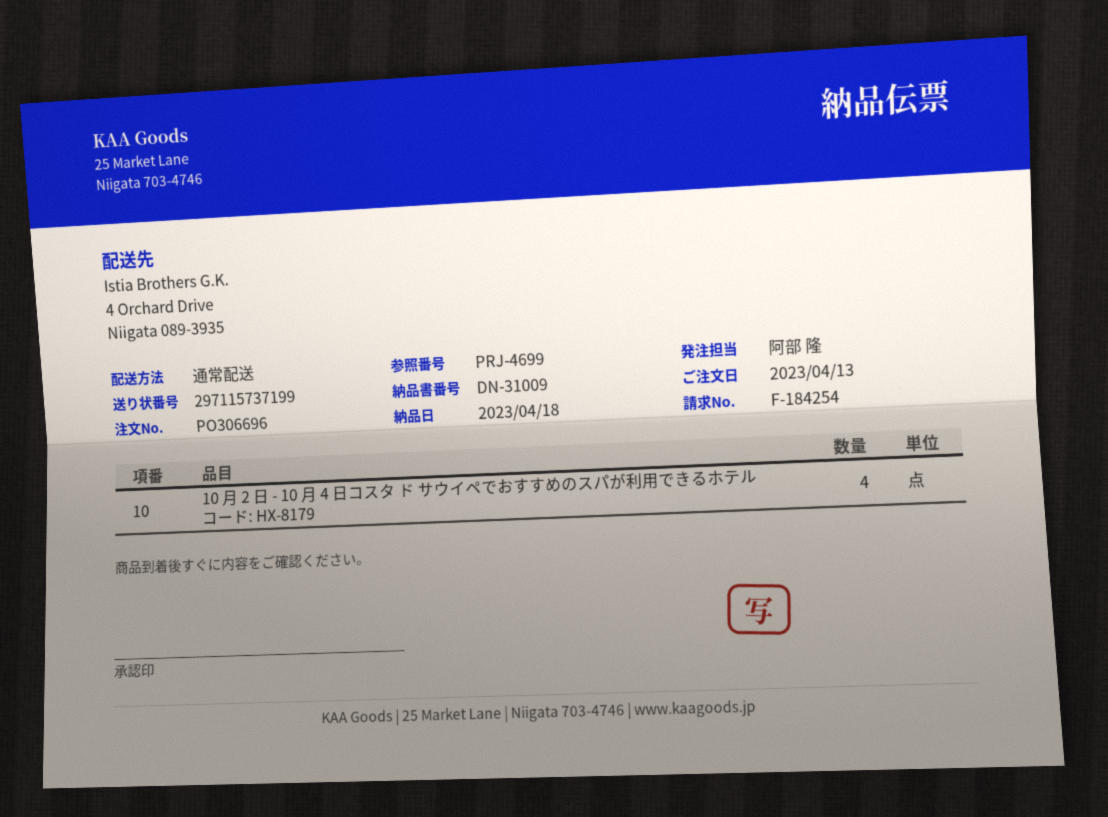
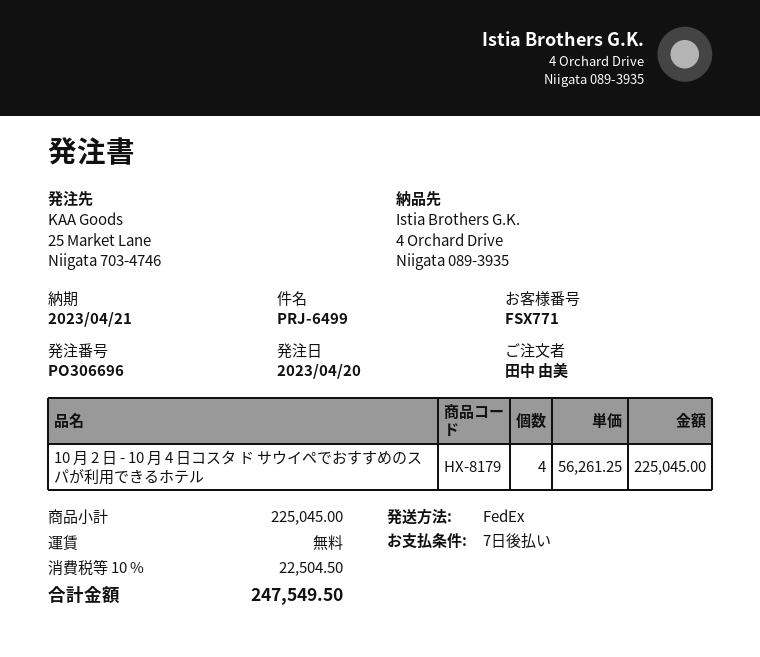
order date: 2023-04-13 -> 2023-04-20
delivery date: 2023-04-18 -> 2023-04-21
reference: PRJ-4699 -> PRJ-6499
ordered by: 阿部 隆 -> 田中 由美
shipping method: standard -> FedEx

